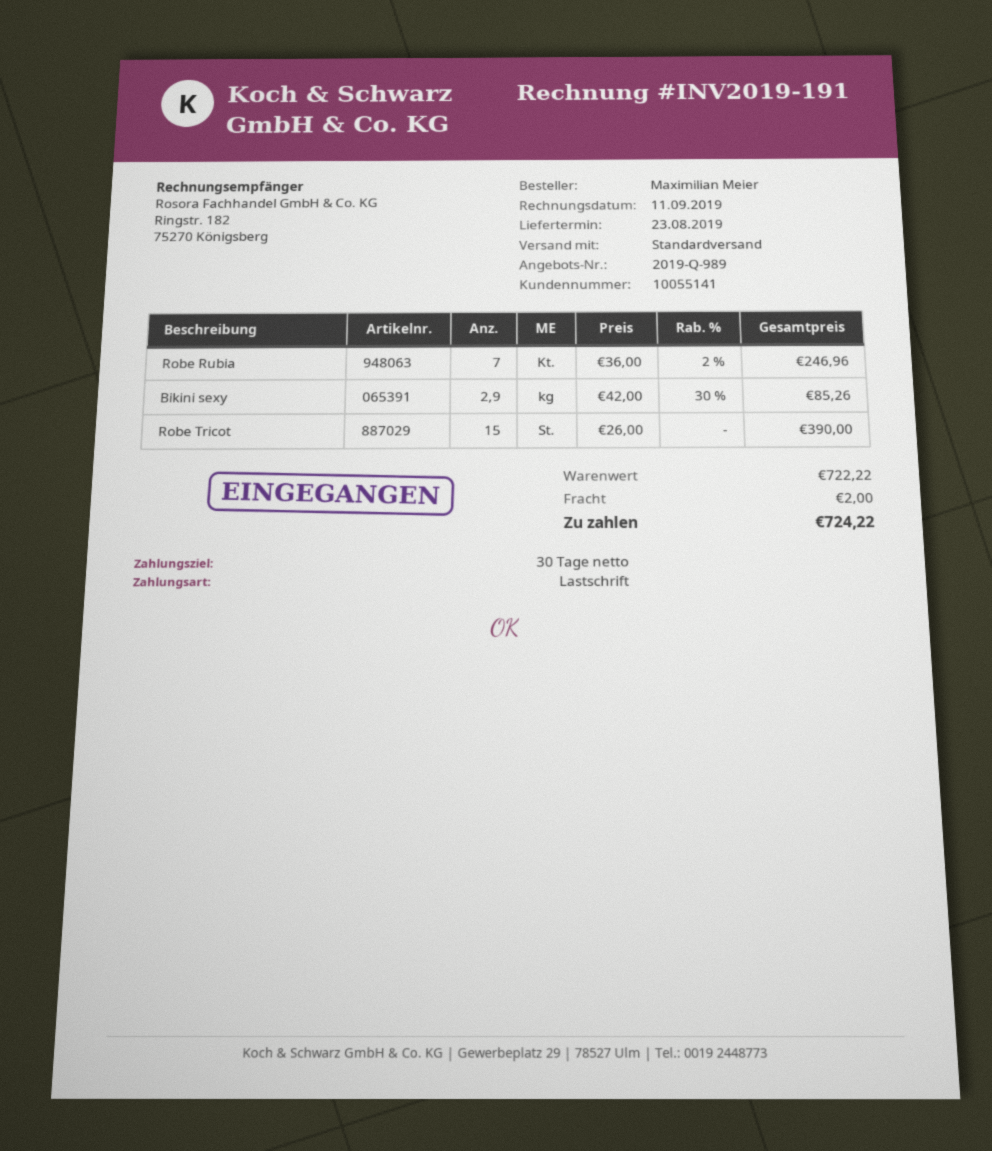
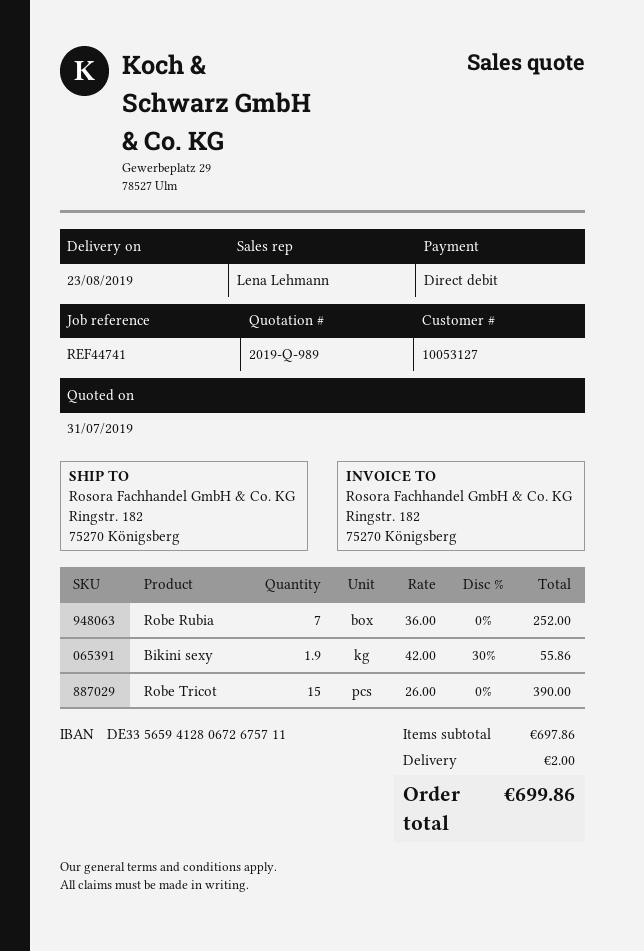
customer number: 10055141 -> 10053127
Robe Rubia: 7 x 36.00 - 2% = 246.96 -> 7 x 36.00 = 252.00
Bikini sexy: 2.9 x 42.00 - 30% = 85.26 -> 1.9 x 42.00 - 30% = 55.86
subtotal: 722.22 -> 697.86
total: 724.22 -> 699.86

